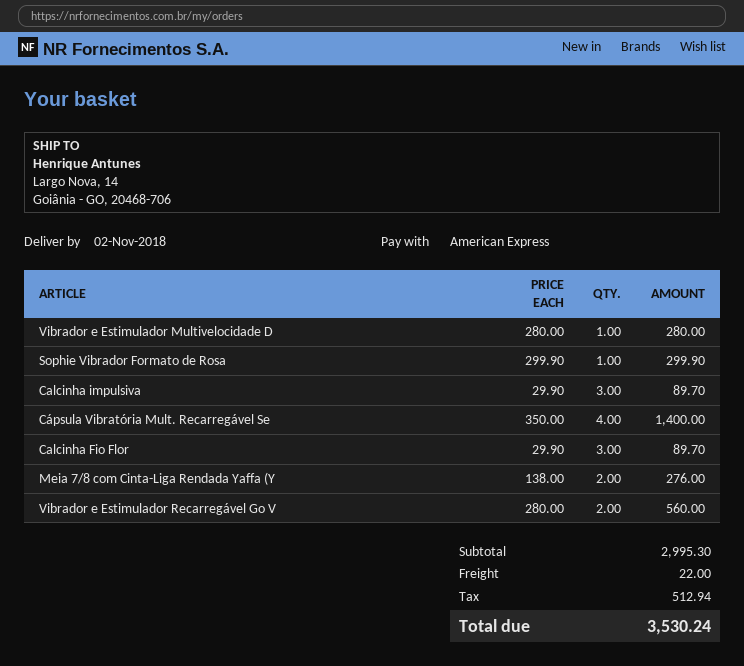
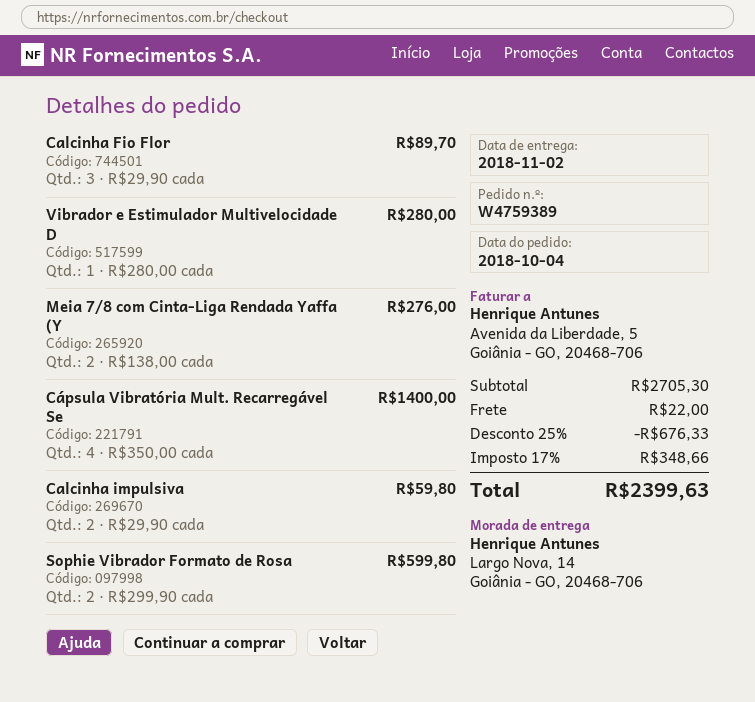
Sophie Vibrador Formato de Rosa: 1 x 299.90 = 299.90 -> 2 x 299.90 = 599.80
Calcinha impulsiva: 3 x 29.90 = 89.70 -> 2 x 29.90 = 59.80
Vibrador e Estimulador Recarregável Go V: 2 x 280.00 = 560.00 -> none
subtotal: 2995.30 -> 2705.30
discount: none -> 25% = 676.33
tax: 512.94 -> 348.66
total: 3530.24 -> 2399.63

